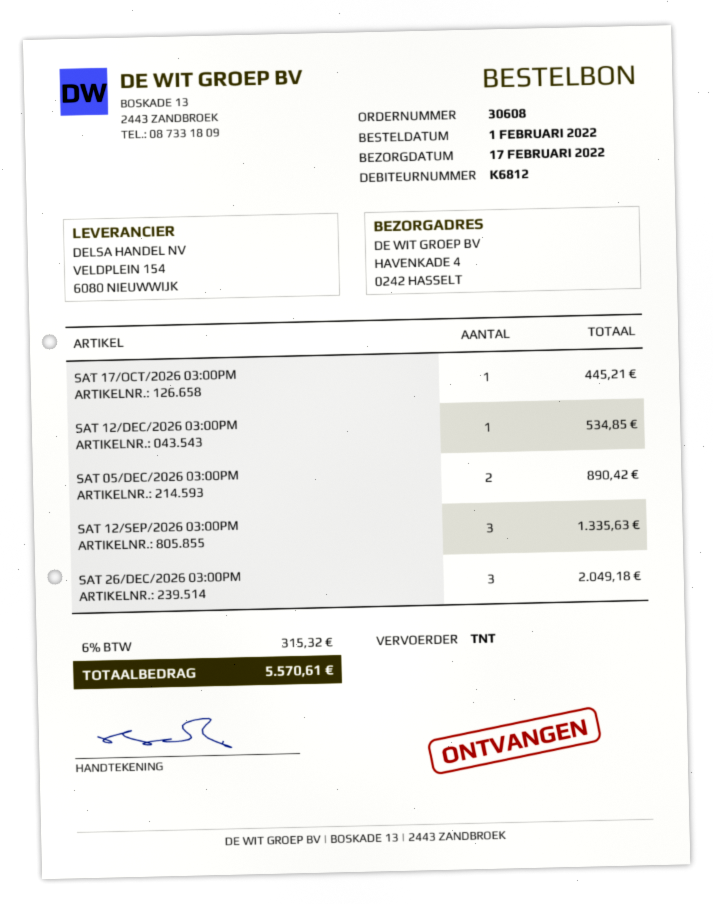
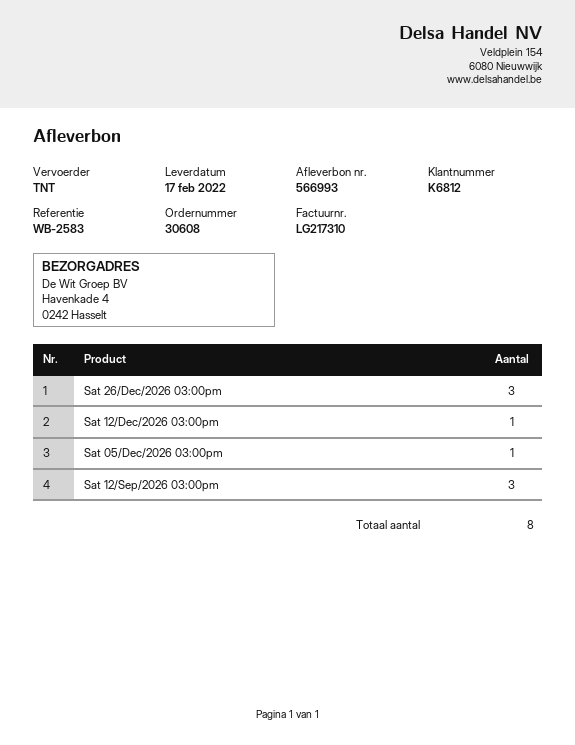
SAT 17/OCT/2026 03:00PM: 1 -> none
SAT 05/DEC/2026 03:00PM: 2 -> 1

